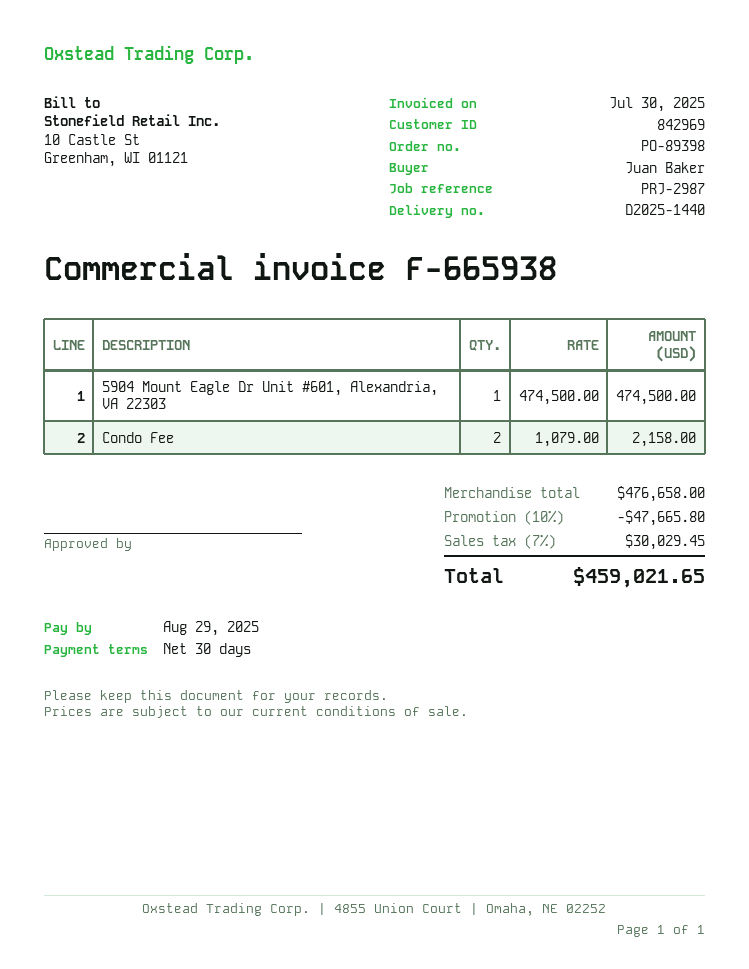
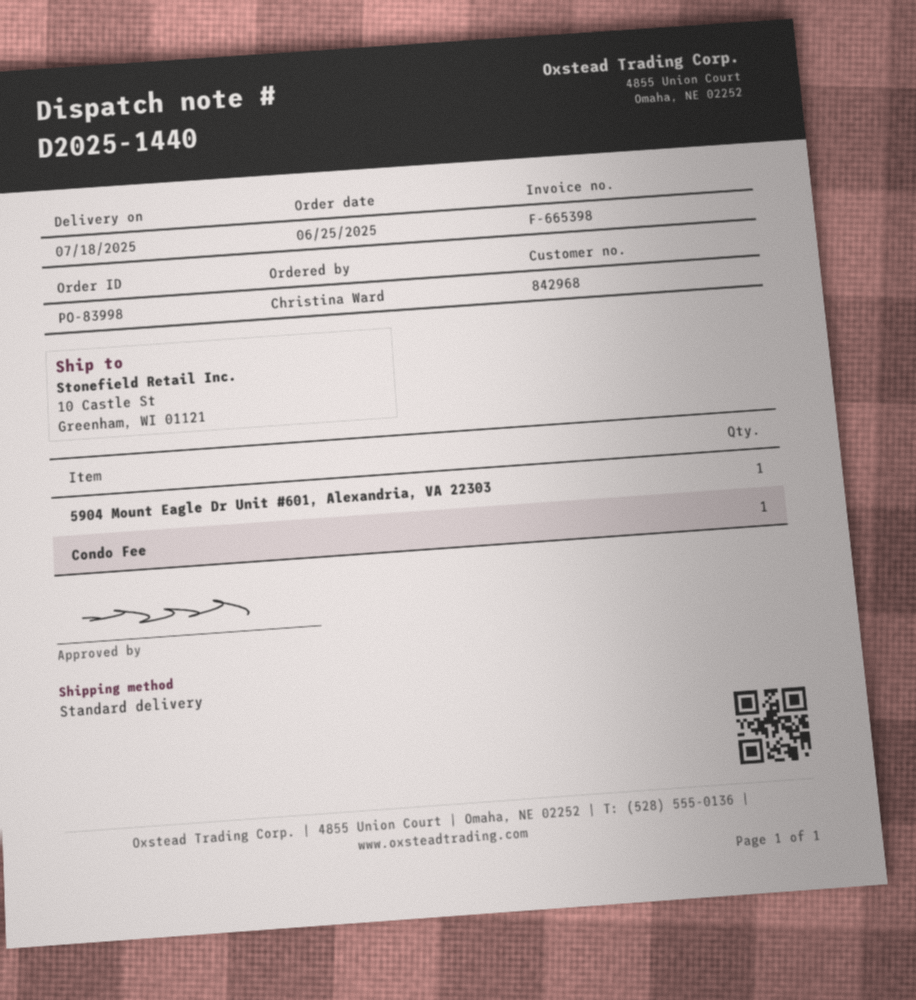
order number: PO-89398 -> PO-83998
invoice number: F-665938 -> F-665398
customer number: 842969 -> 842968
ordered by: Juan Baker -> Christina Ward
Condo Fee: 2 -> 1

